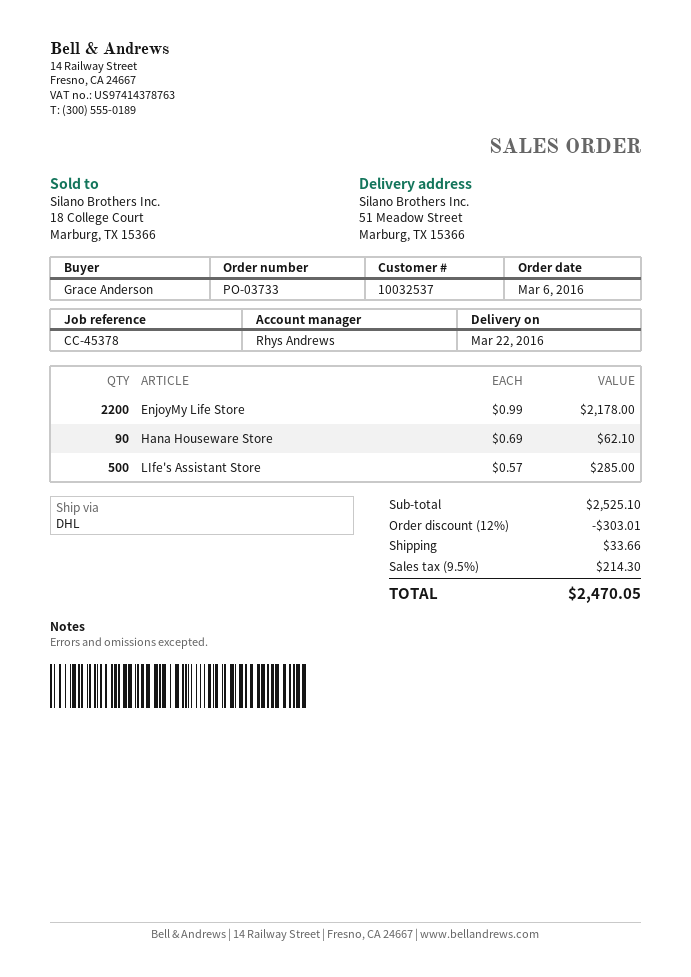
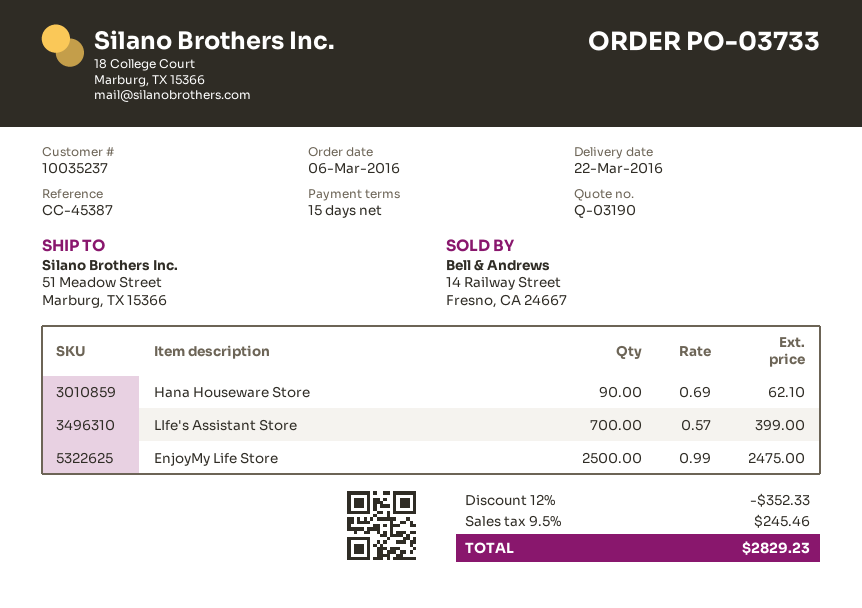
customer number: 10032537 -> 10035237
reference: CC-45378 -> CC-45387
EnjoyMy Life Store: 2200 x 0.99 = 2178.00 -> 2500 x 0.99 = 2475.00
LIfe's Assistant Store: 500 x 0.57 = 285.00 -> 700 x 0.57 = 399.00
discount: 12% = 303.01 -> 12% = 352.33
shipping: 33.66 -> none
tax: 9.5% = 214.30 -> 9.5% = 245.46
total: 2470.05 -> 2829.23

